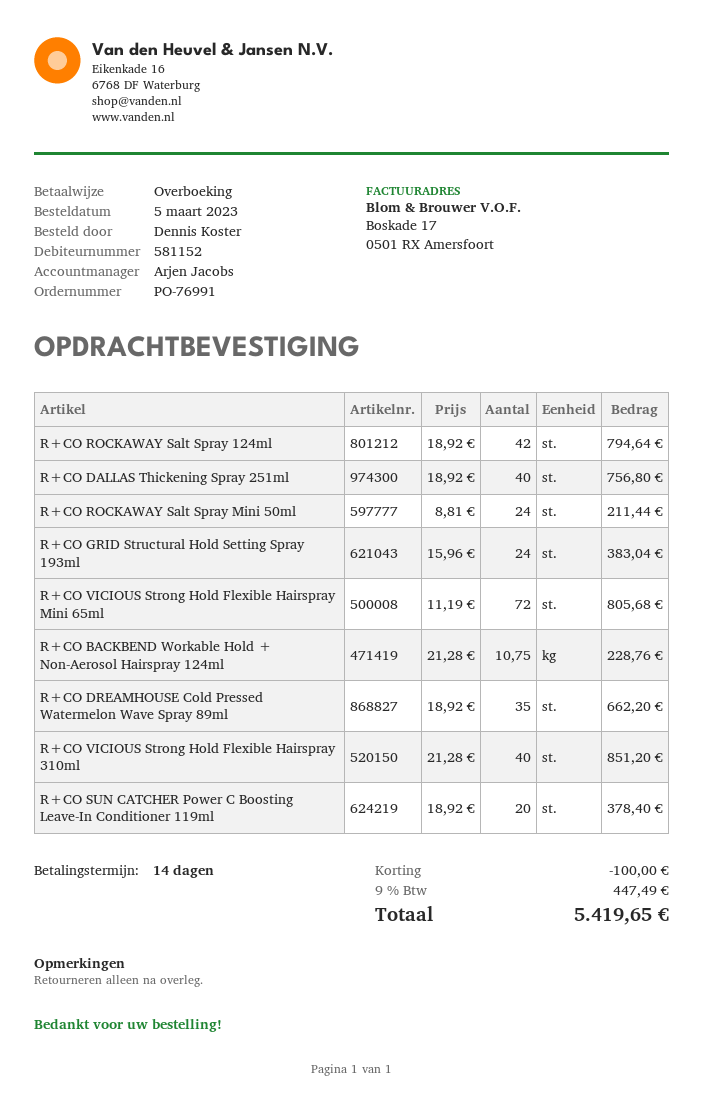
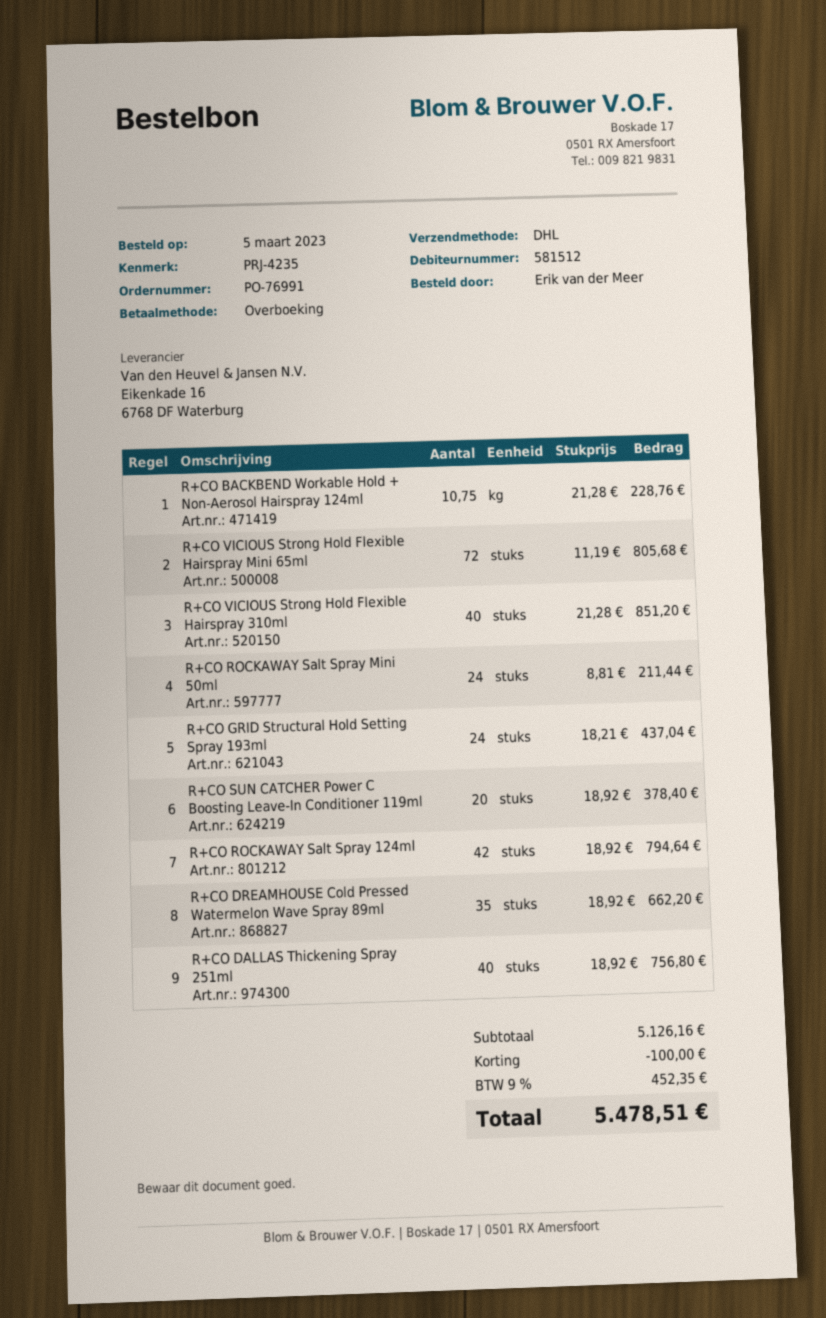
customer number: 581152 -> 581512
ordered by: Dennis Koster -> Erik van der Meer
R+CO GRID Structural Hold Setting Spray 193ml: 24 x 15.96 = 383.04 -> 24 x 18.21 = 437.04
tax: 9% = 447.49 -> 9% = 452.35
total: 5419.65 -> 5478.51

